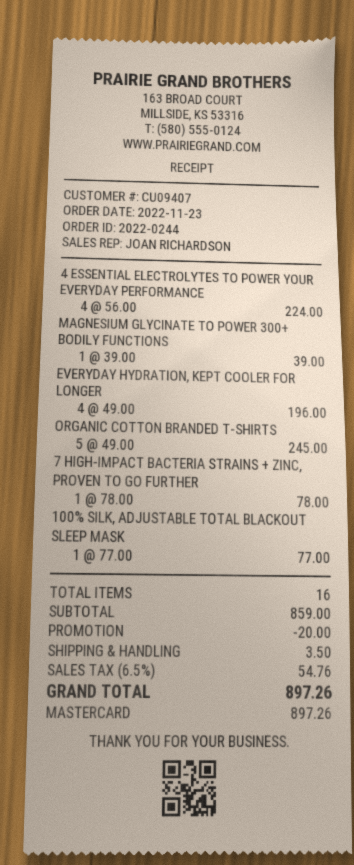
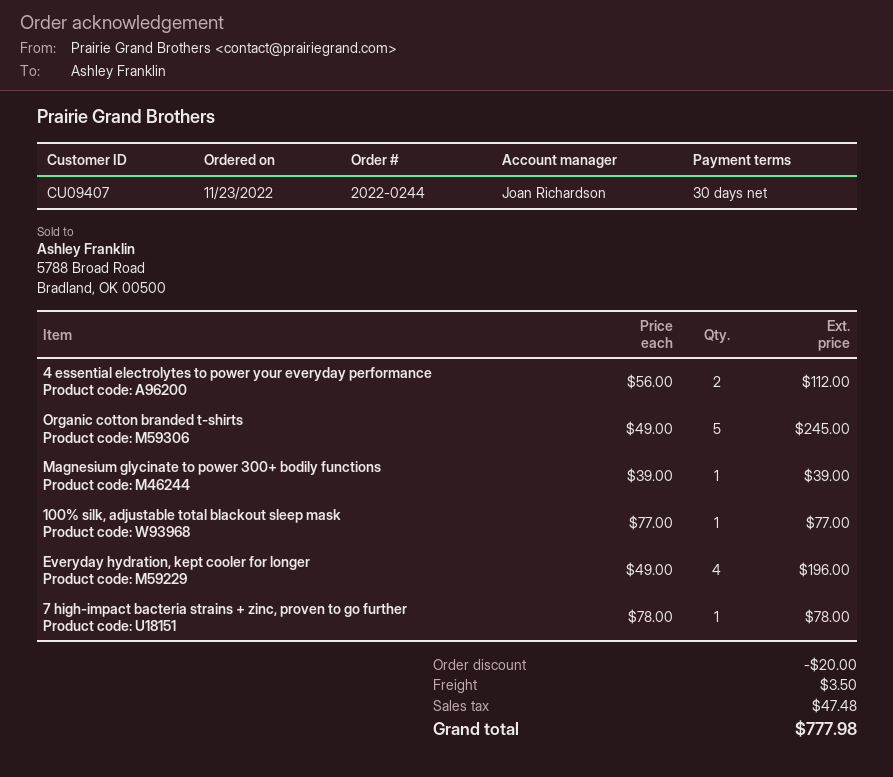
4 ESSENTIAL ELECTROLYTES TO POWER YOUR EVERYDAY PERFORMANCE: 4 x 56.00 = 224.00 -> 2 x 56.00 = 112.00
tax: 54.76 -> 47.48
total: 897.26 -> 777.98

